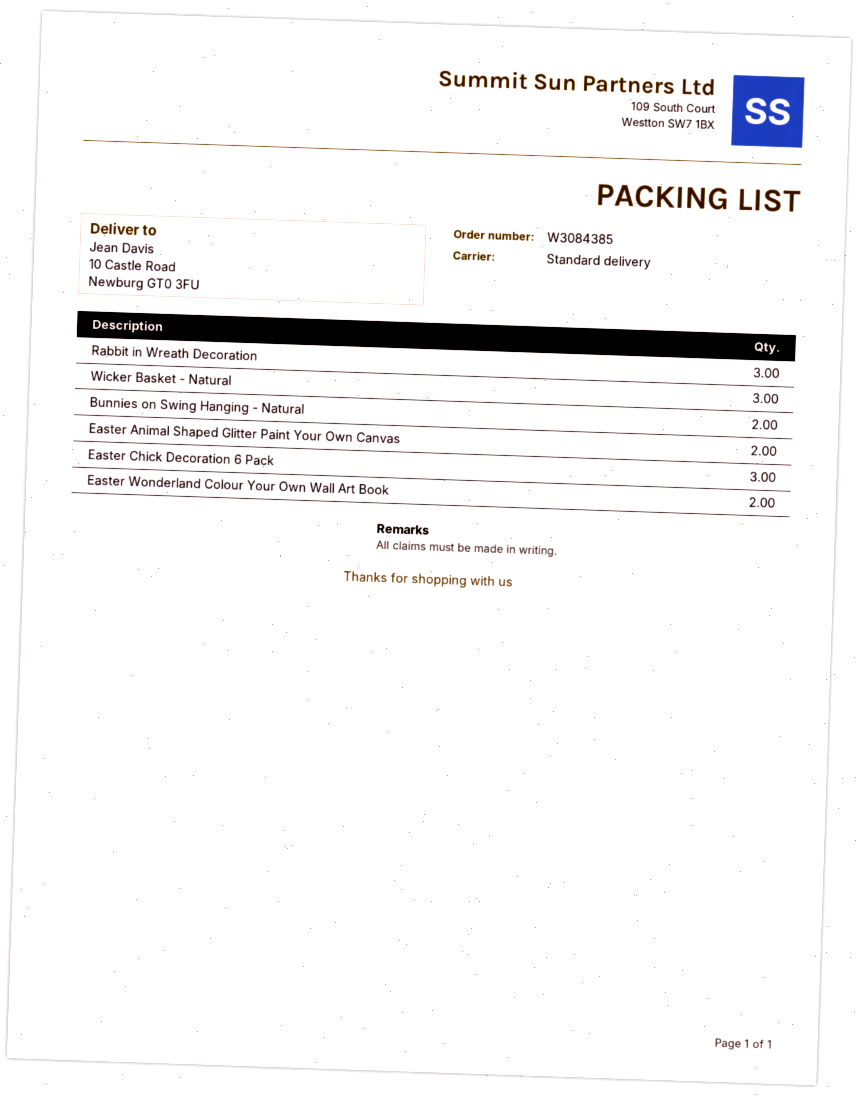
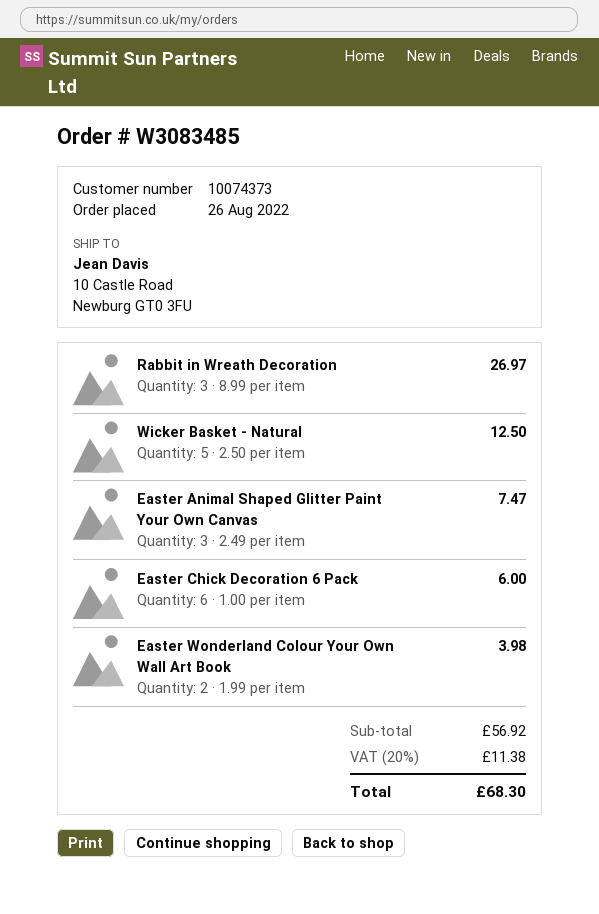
order number: W3084385 -> W3083485
Wicker Basket - Natural: 3 -> 5
Bunnies on Swing Hanging - Natural: 2 -> none
Easter Animal Shaped Glitter Paint Your Own Canvas: 2 -> 3
Easter Chick Decoration 6 Pack: 3 -> 6

